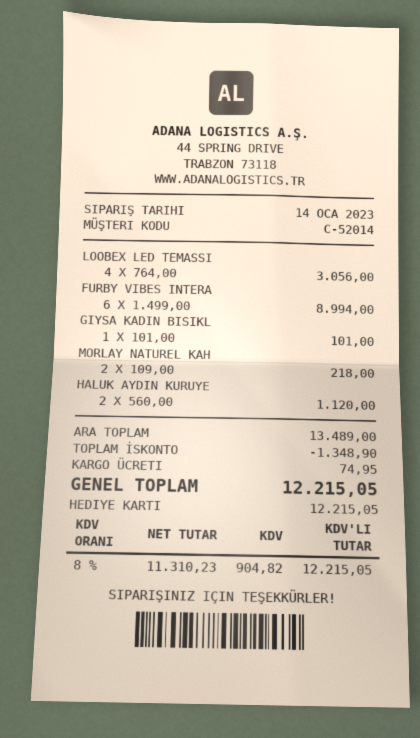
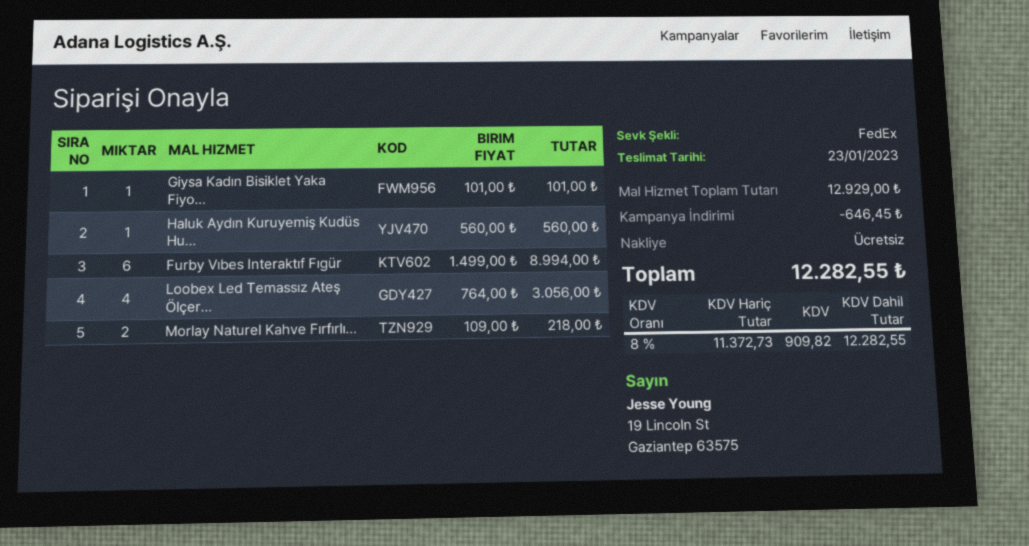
HALUK AYDIN KURUYE: 2 x 560.00 = 1120.00 -> 1 x 560.00 = 560.00
subtotal: 13489.00 -> 12929.00
discount: 1348.90 -> 646.45
shipping: 74.95 -> 0.00
net: 11310.23 -> 11372.73
tax: 8% = 904.82 -> 8% = 909.82
total: 12215.05 -> 12282.55

